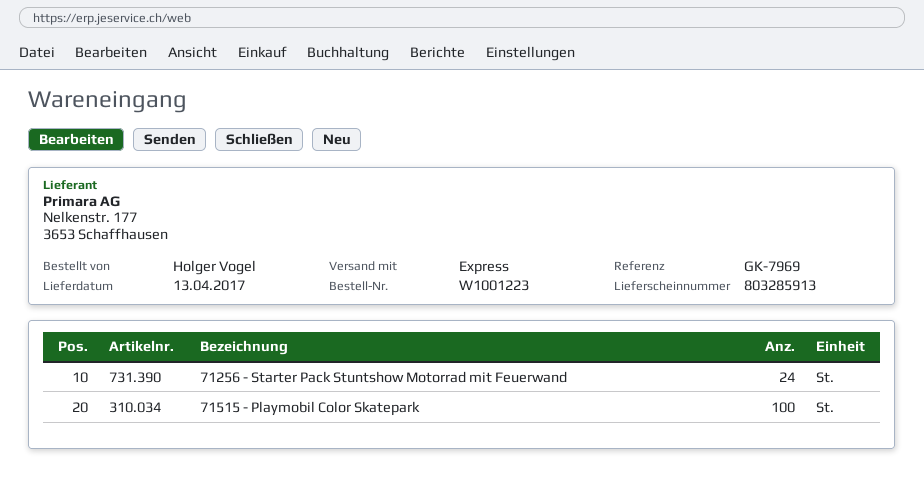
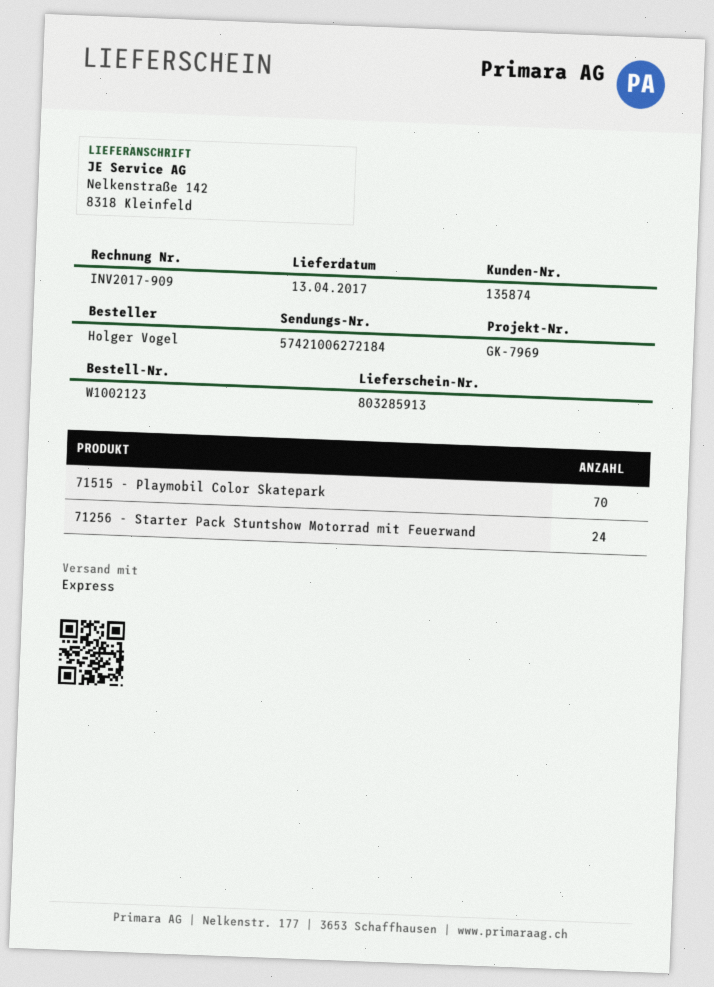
order number: W1001223 -> W1002123
71515 - Playmobil Color Skatepark: 100 -> 70

